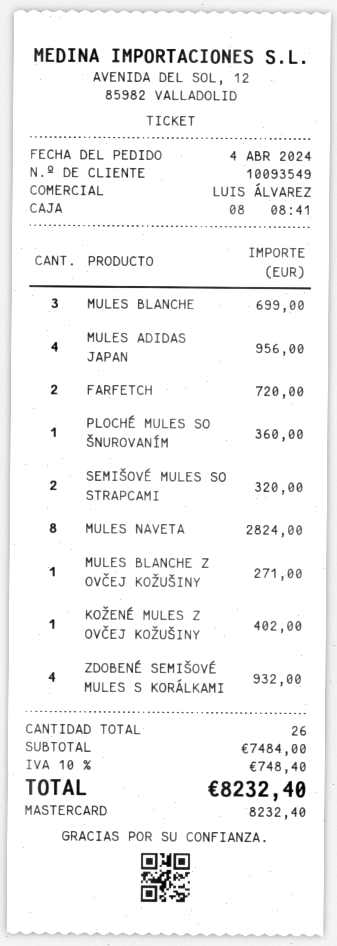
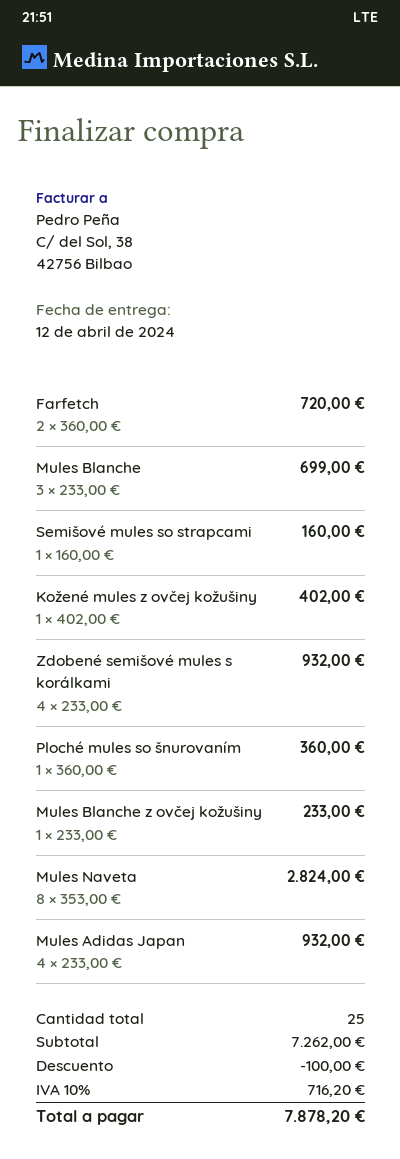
MULES ADIDAS JAPAN: 4 for 956.00 -> 4 for 932.00
SEMIŠOVÉ MULES SO STRAPCAMI: 2 for 320.00 -> 1 for 160.00
MULES BLANCHE Z OVČEJ KOŽUŠINY: 1 for 271.00 -> 1 for 233.00
total quantity: 26 -> 25
subtotal: 7484.00 -> 7262.00
discount: none -> 100.00
tax: 10% = 748.40 -> 10% = 716.20
total: 8232.40 -> 7878.20

